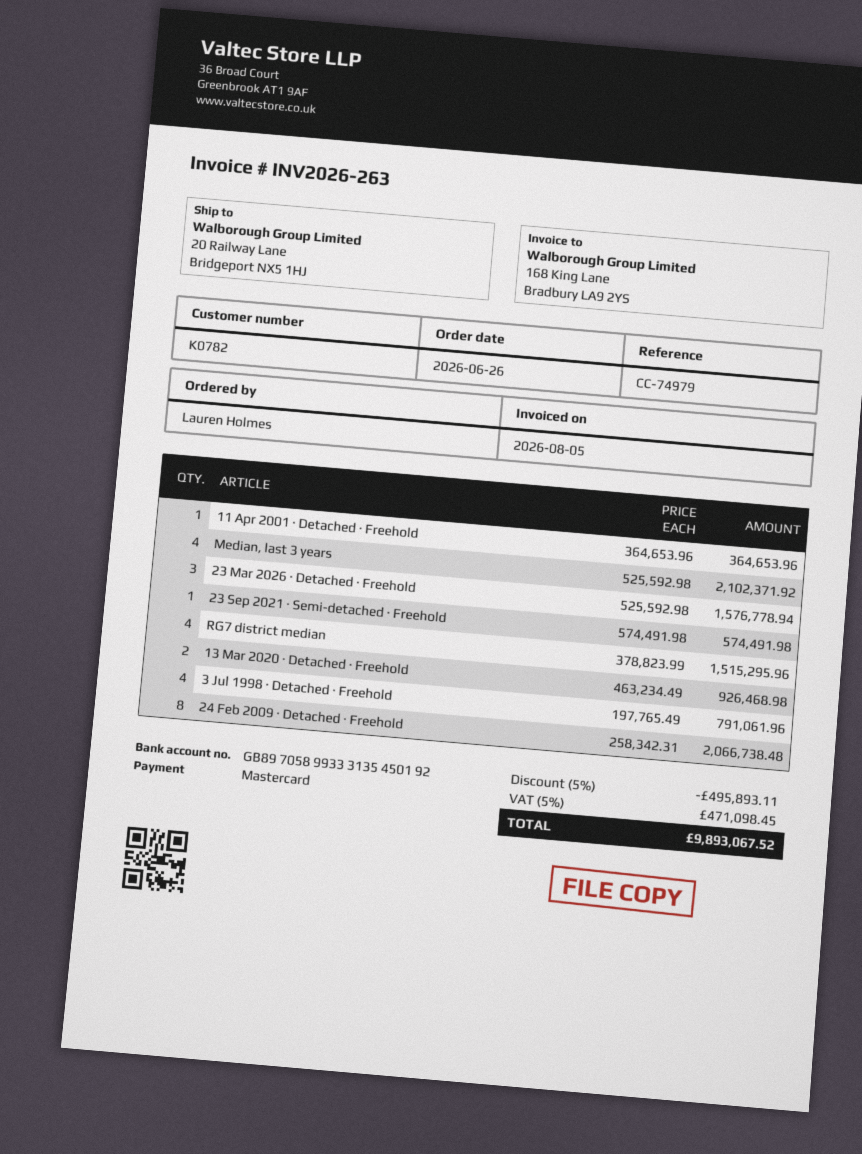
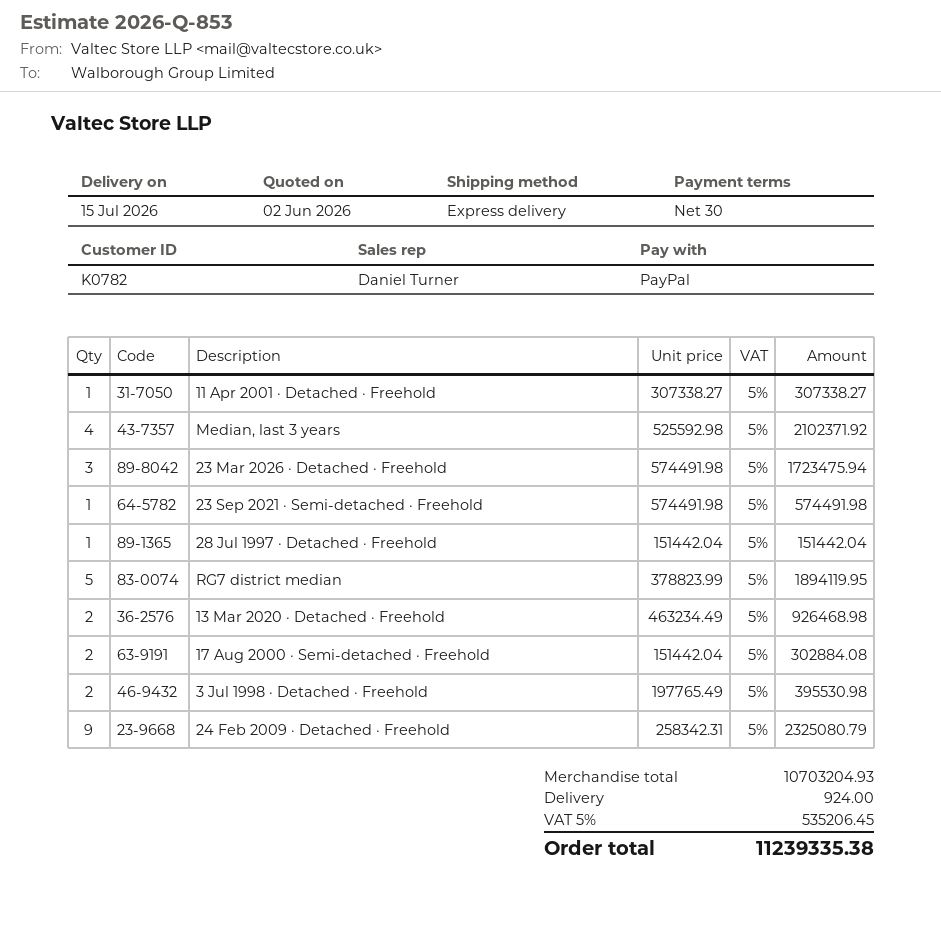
payment method: Mastercard -> PayPal
11 Apr 2001 · Detached · Freehold: 1 x 364653.96 = 364653.96 -> 1 x 307338.27 = 307338.27
23 Mar 2026 · Detached · Freehold: 3 x 525592.98 = 1576778.94 -> 3 x 574491.98 = 1723475.94
RG7 district median: 4 x 378823.99 = 1515295.96 -> 5 x 378823.99 = 1894119.95
3 Jul 1998 · Detached · Freehold: 4 x 197765.49 = 791061.96 -> 2 x 197765.49 = 395530.98
24 Feb 2009 · Detached · Freehold: 8 x 258342.31 = 2066738.48 -> 9 x 258342.31 = 2325080.79
28 Jul 1997 · Detached · Freehold: none -> 1 x 151442.04 = 151442.04
17 Aug 2000 · Semi-detached · Freehold: none -> 2 x 151442.04 = 302884.08
discount: 5% = 495893.11 -> none
shipping: none -> 924.00
tax: 5% = 471098.45 -> 5% = 535206.45
total: 9893067.52 -> 11239335.38

